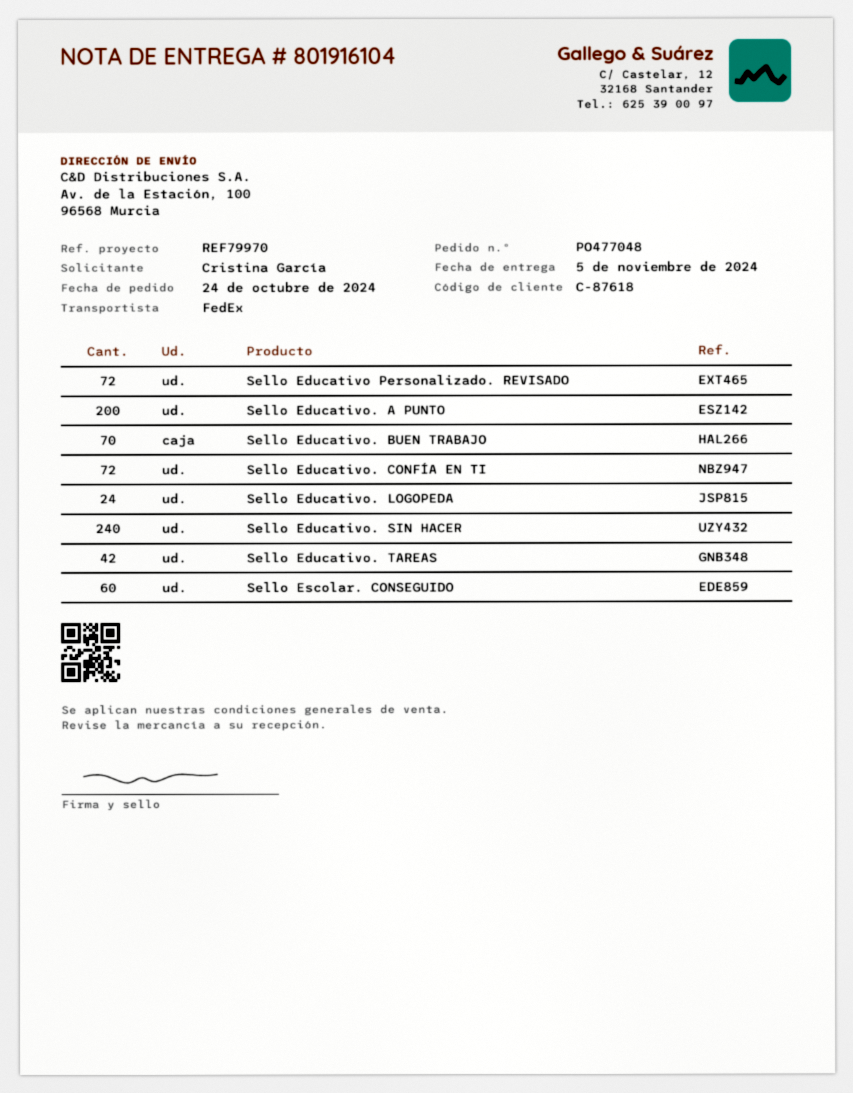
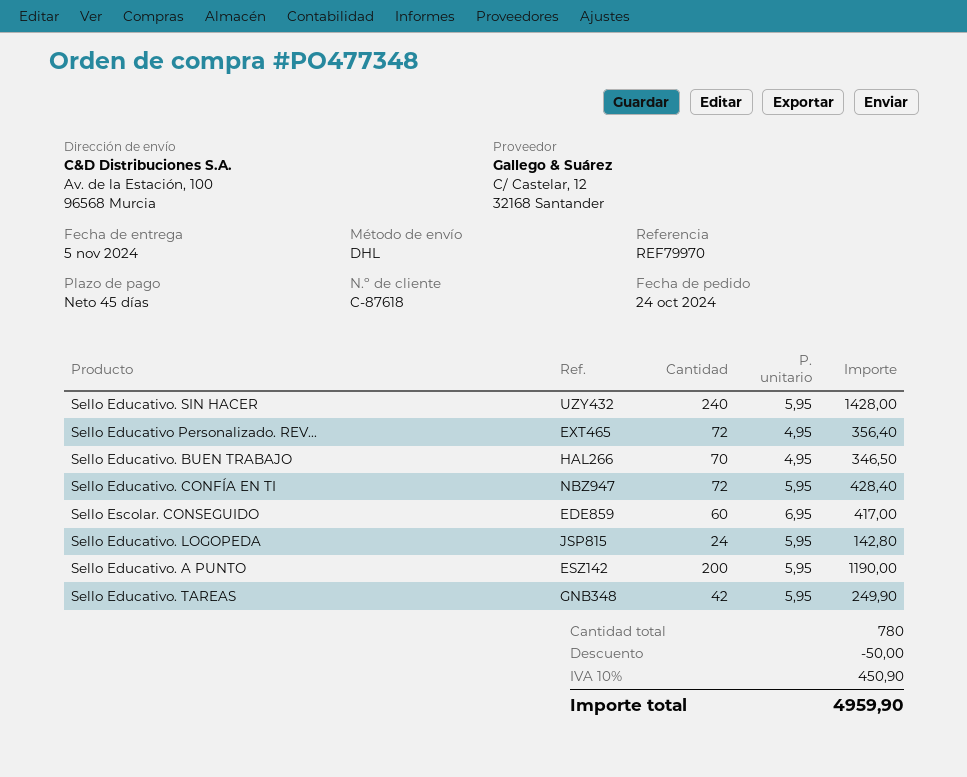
order number: PO477048 -> PO477348
shipping method: FedEx -> DHL

